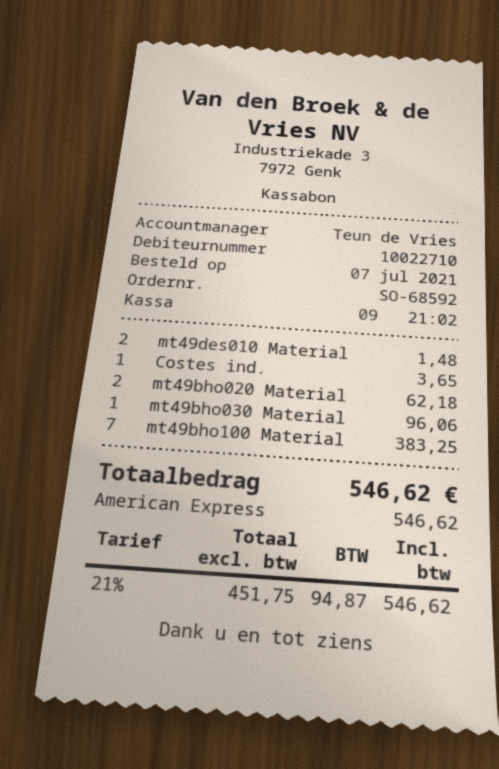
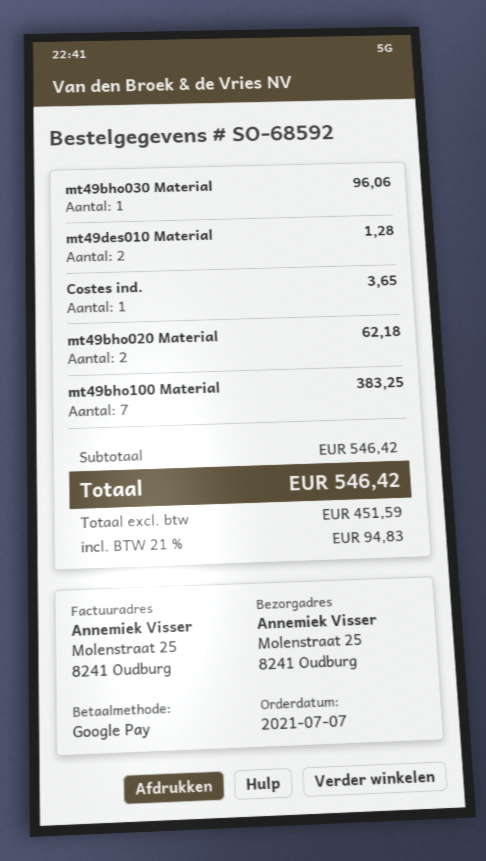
payment method: American Express -> Google Pay
mt49des010 Material: 2 for 1.48 -> 2 for 1.28
net: 451.75 -> 451.59
tax: 21% = 94.87 -> 21% = 94.83
total: 546.62 -> 546.42

